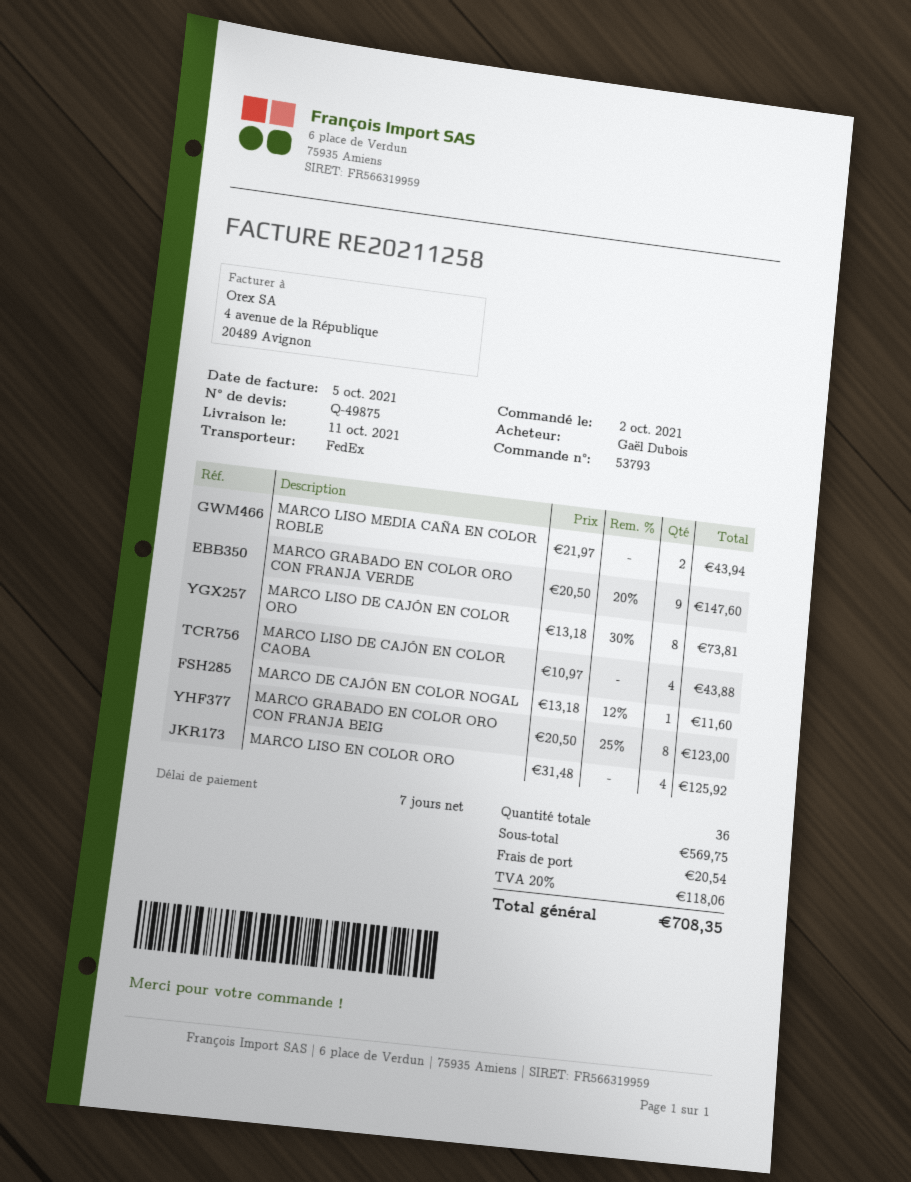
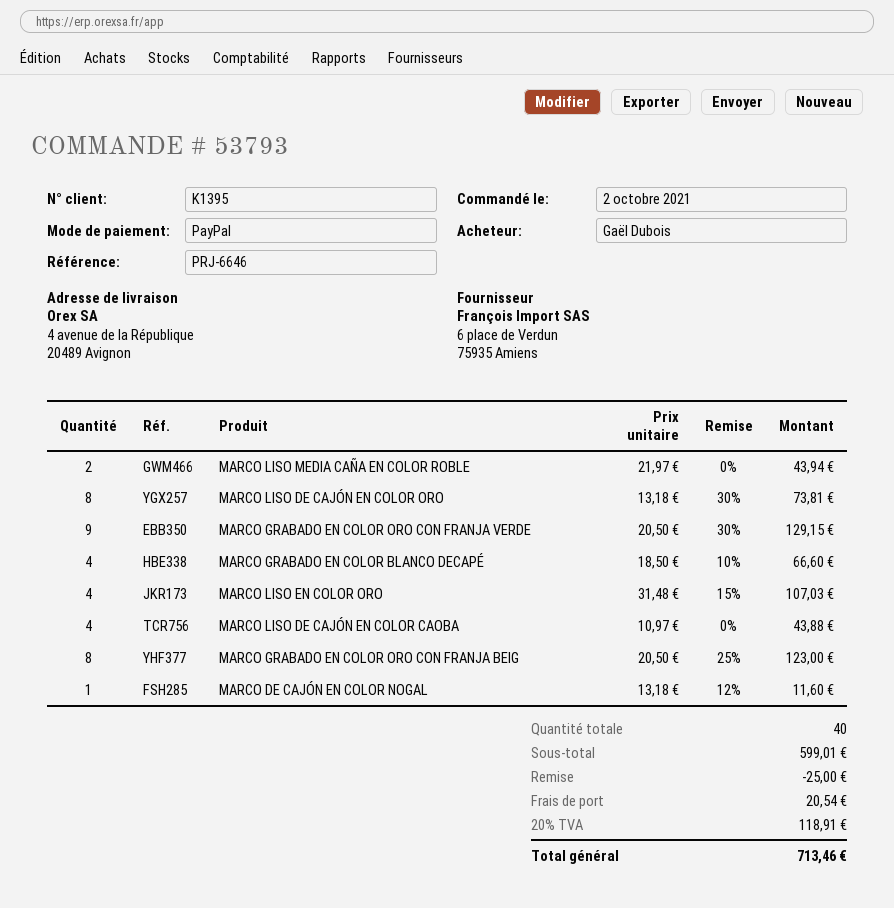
MARCO GRABADO EN COLOR ORO CON FRANJA VERDE: 9 x 20.50 - 20% = 147.60 -> 9 x 20.50 - 30% = 129.15
MARCO LISO EN COLOR ORO: 4 x 31.48 = 125.92 -> 4 x 31.48 - 15% = 107.03
MARCO GRABADO EN COLOR BLANCO DECAPÉ: none -> 4 x 18.50 - 10% = 66.60
total quantity: 36 -> 40
subtotal: 569.75 -> 599.01
discount: none -> 25.00
tax: 20% = 118.06 -> 20% = 118.91
total: 708.35 -> 713.46

